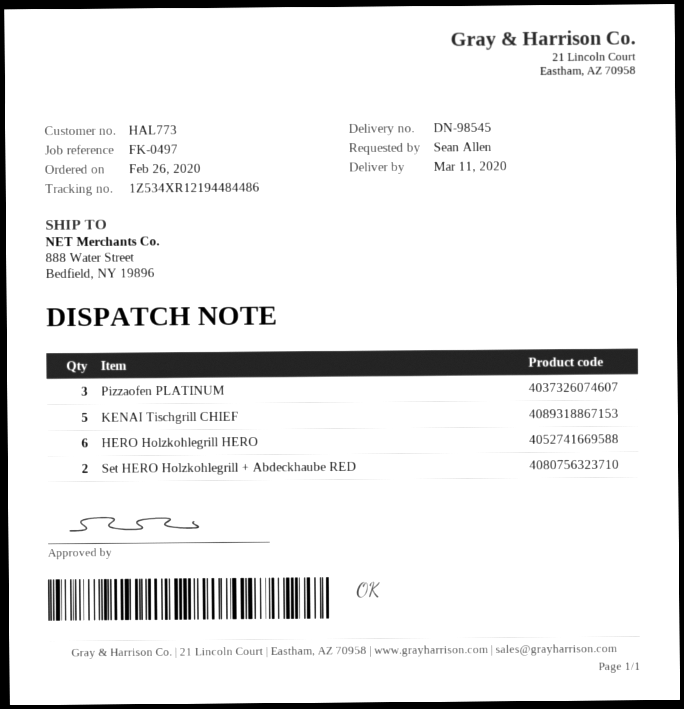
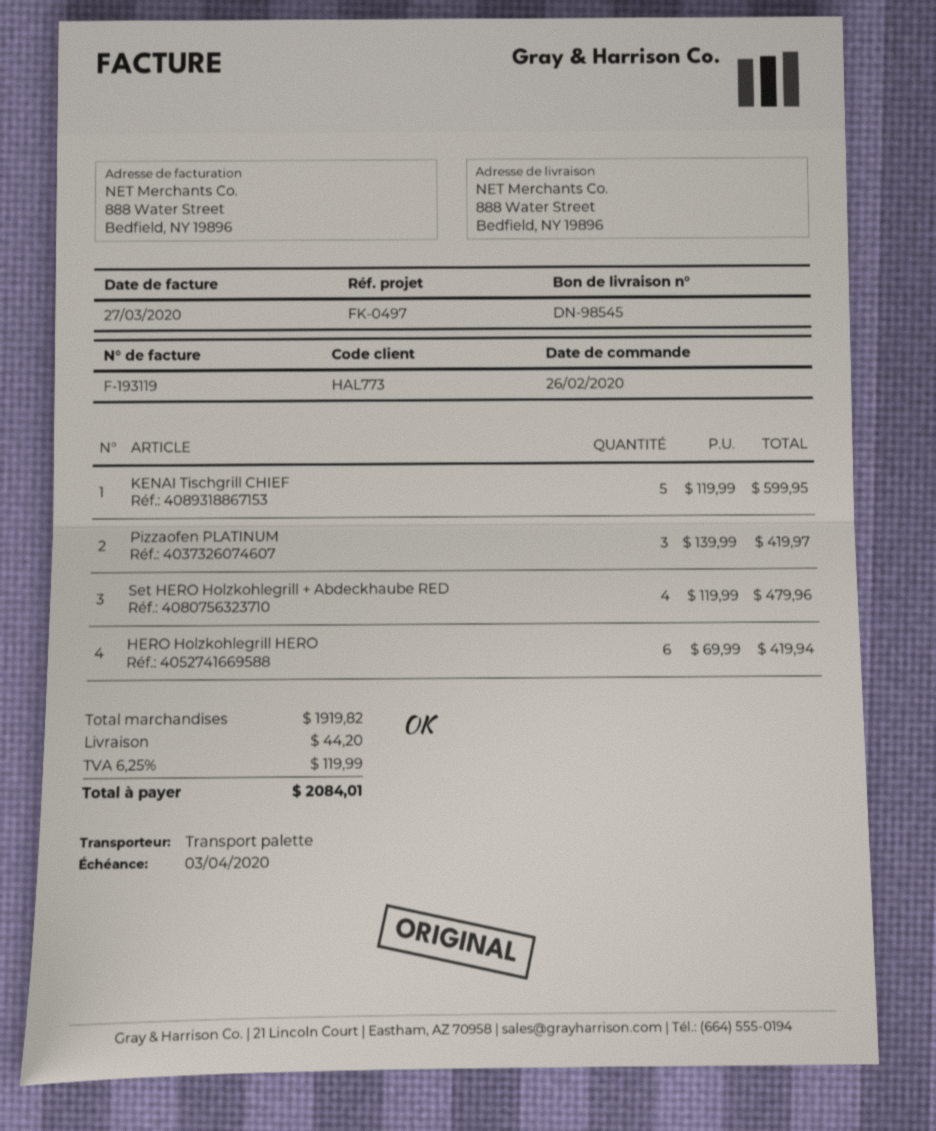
Set HERO Holzkohlegrill + Abdeckhaube RED: 2 -> 4

